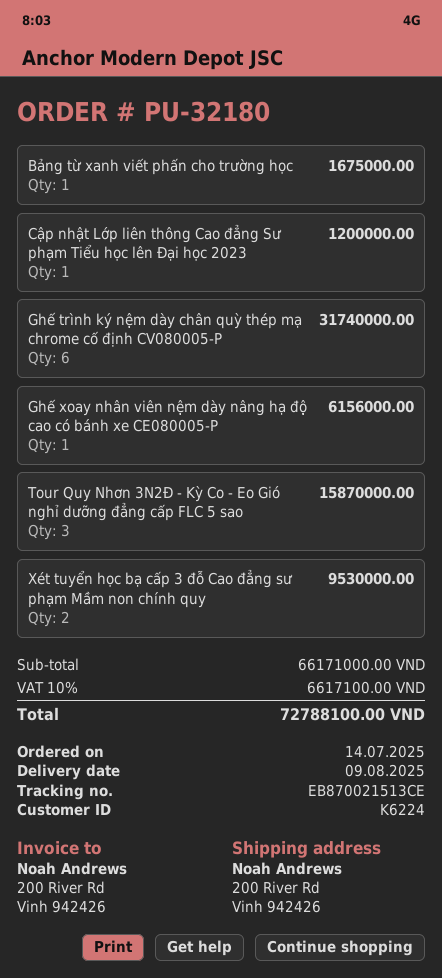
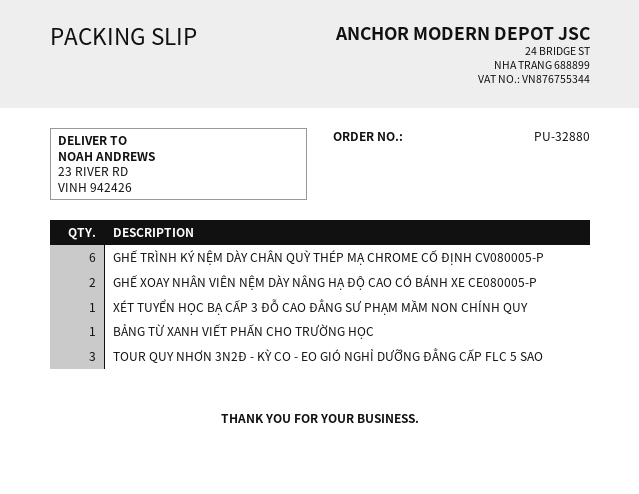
order number: PU-32180 -> PU-32880
ship to: 200 River Rd, Vinh 942426 -> 23 RIVER RD, VINH 942426
Cập nhật Lớp liên thông Cao đẳng Sư phạm Tiểu học lên Đại học 2023: 1 -> none
Ghế xoay nhân viên nệm dày nâng hạ độ cao có bánh xe CE080005-P: 1 -> 2
Xét tuyển học bạ cấp 3 đỗ Cao đẳng sư phạm Mầm non chính quy: 2 -> 1

